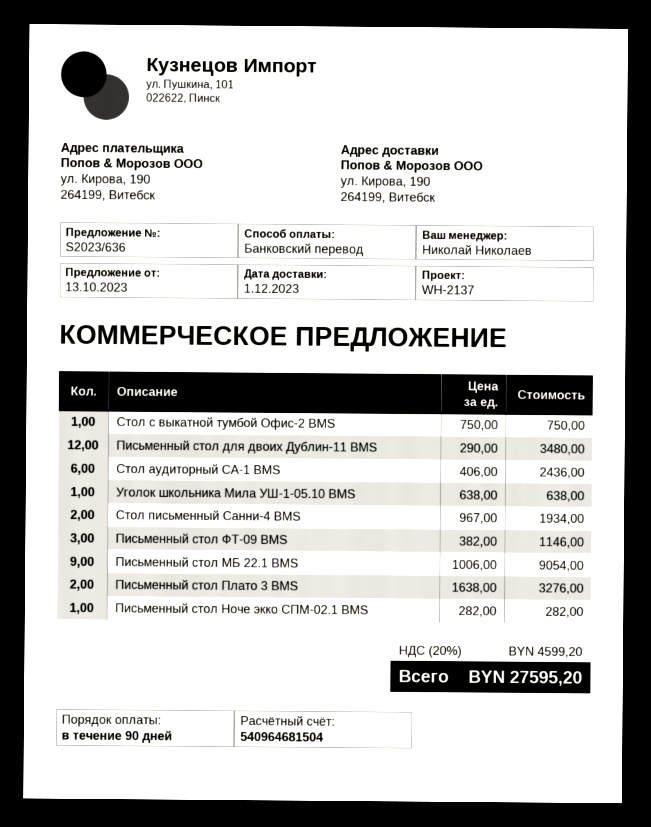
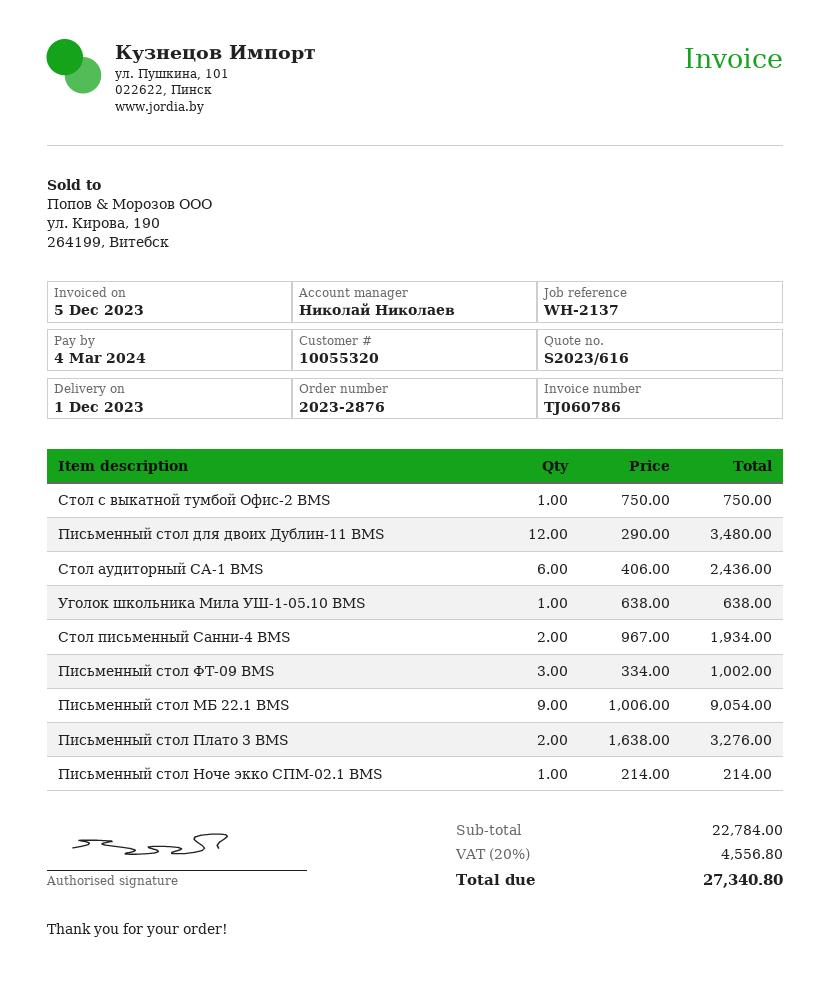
quote number: S2023/636 -> S2023/616
Письменный стол ФТ-09 BMS: 3 x 382.00 = 1146.00 -> 3 x 334.00 = 1002.00
Письменный стол Ноче экко СПМ-02.1 BMS: 1 x 282.00 = 282.00 -> 1 x 214.00 = 214.00
tax: 20% = 4599.20 -> 20% = 4556.80
total: 27595.20 -> 27340.80

